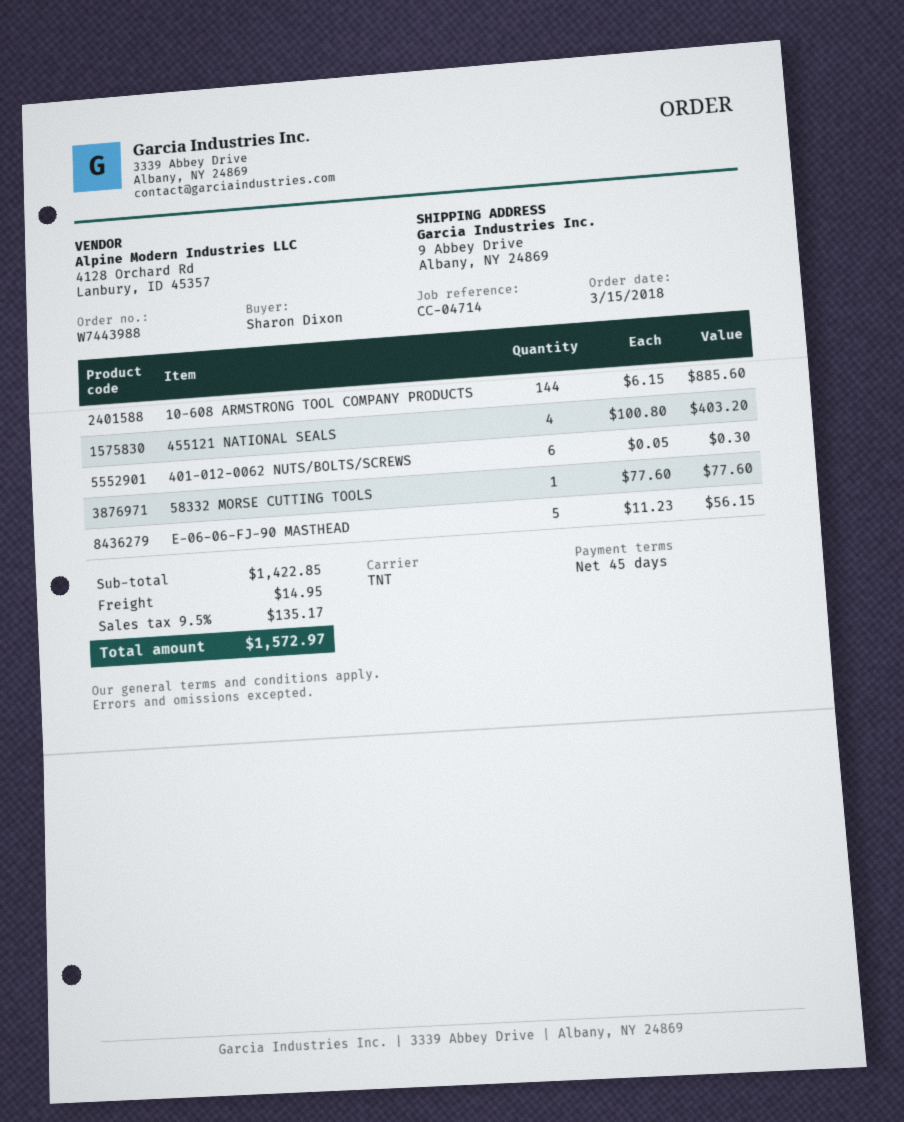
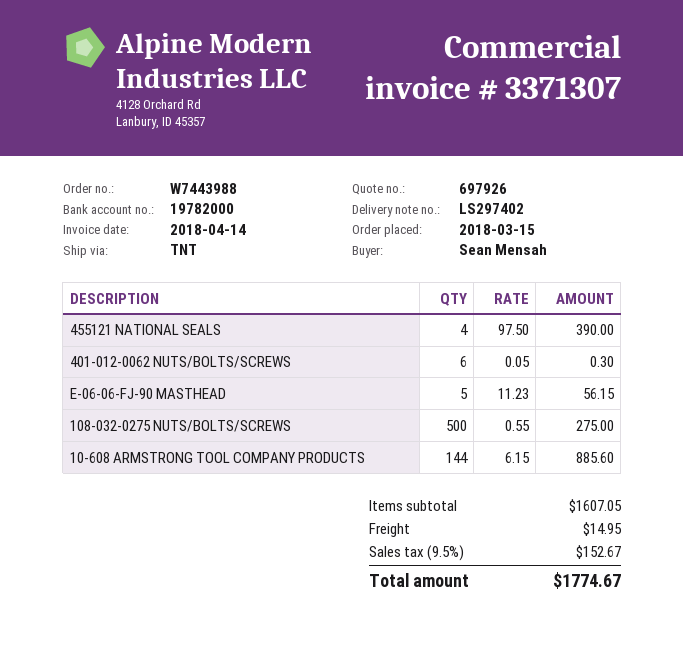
ordered by: Sharon Dixon -> Sean Mensah
455121 NATIONAL SEALS: 4 x 100.80 = 403.20 -> 4 x 97.50 = 390.00
58332 MORSE CUTTING TOOLS: 1 x 77.60 = 77.60 -> none
108-032-0275 NUTS/BOLTS/SCREWS: none -> 500 x 0.55 = 275.00
subtotal: 1422.85 -> 1607.05
tax: 9.5% = 135.17 -> 9.5% = 152.67
total: 1572.97 -> 1774.67

